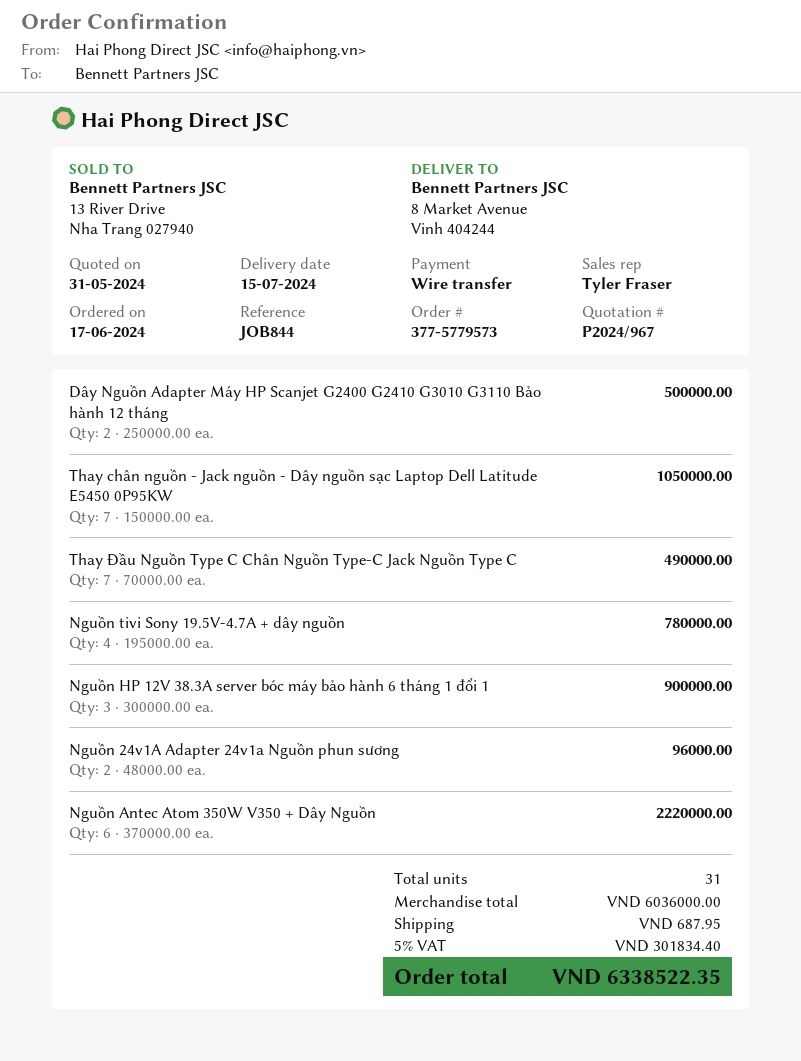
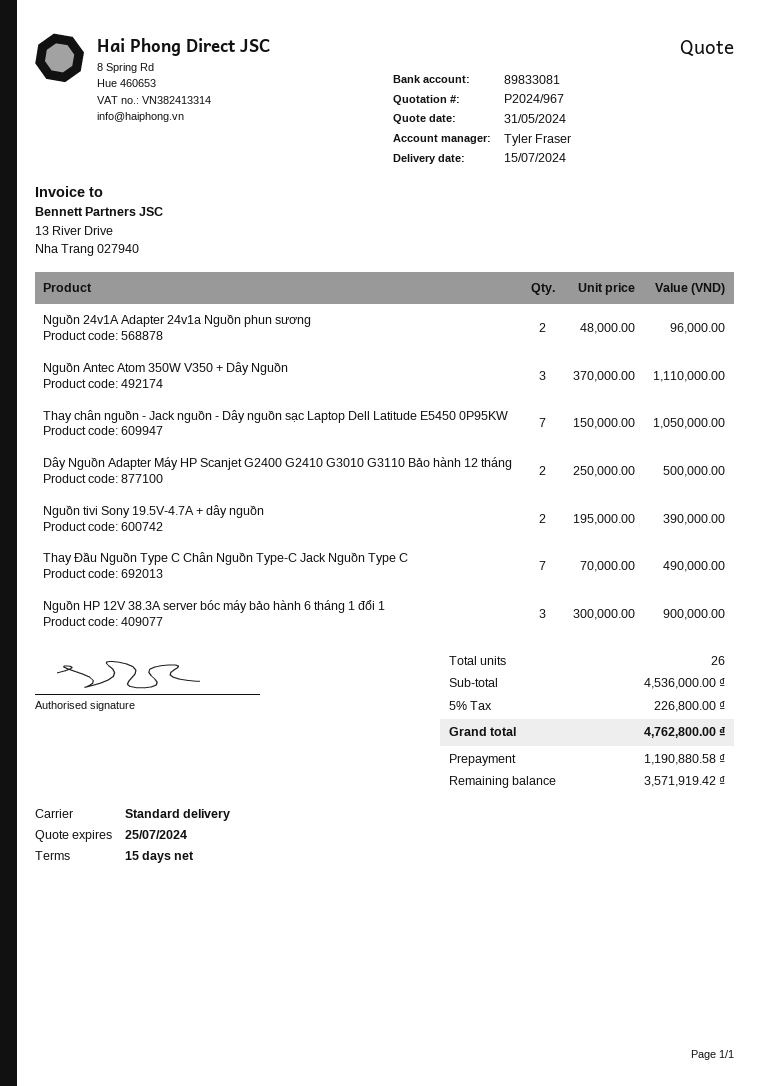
Nguồn tivi Sony 19.5V-4.7A + dây nguồn: 4 x 195000.00 = 780000.00 -> 2 x 195000.00 = 390000.00
Nguồn Antec Atom 350W V350 + Dây Nguồn: 6 x 370000.00 = 2220000.00 -> 3 x 370000.00 = 1110000.00
total quantity: 31 -> 26
subtotal: 6036000.00 -> 4536000.00
shipping: 687.95 -> none
tax: 5% = 301834.40 -> 5% = 226800.00
total: 6338522.35 -> 4762800.00

